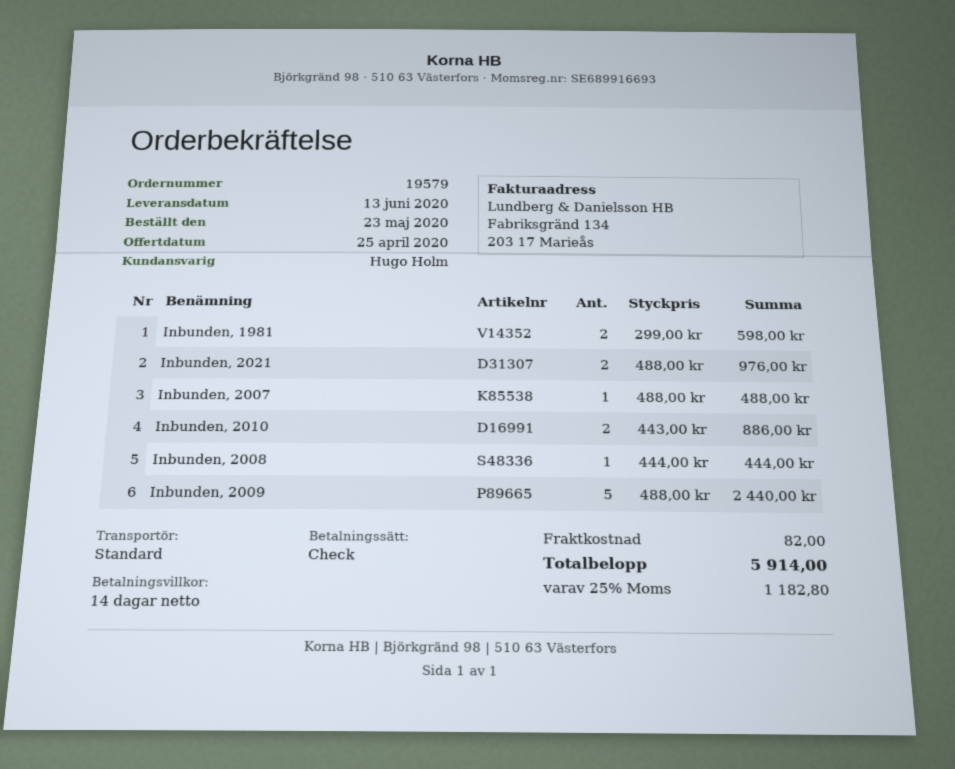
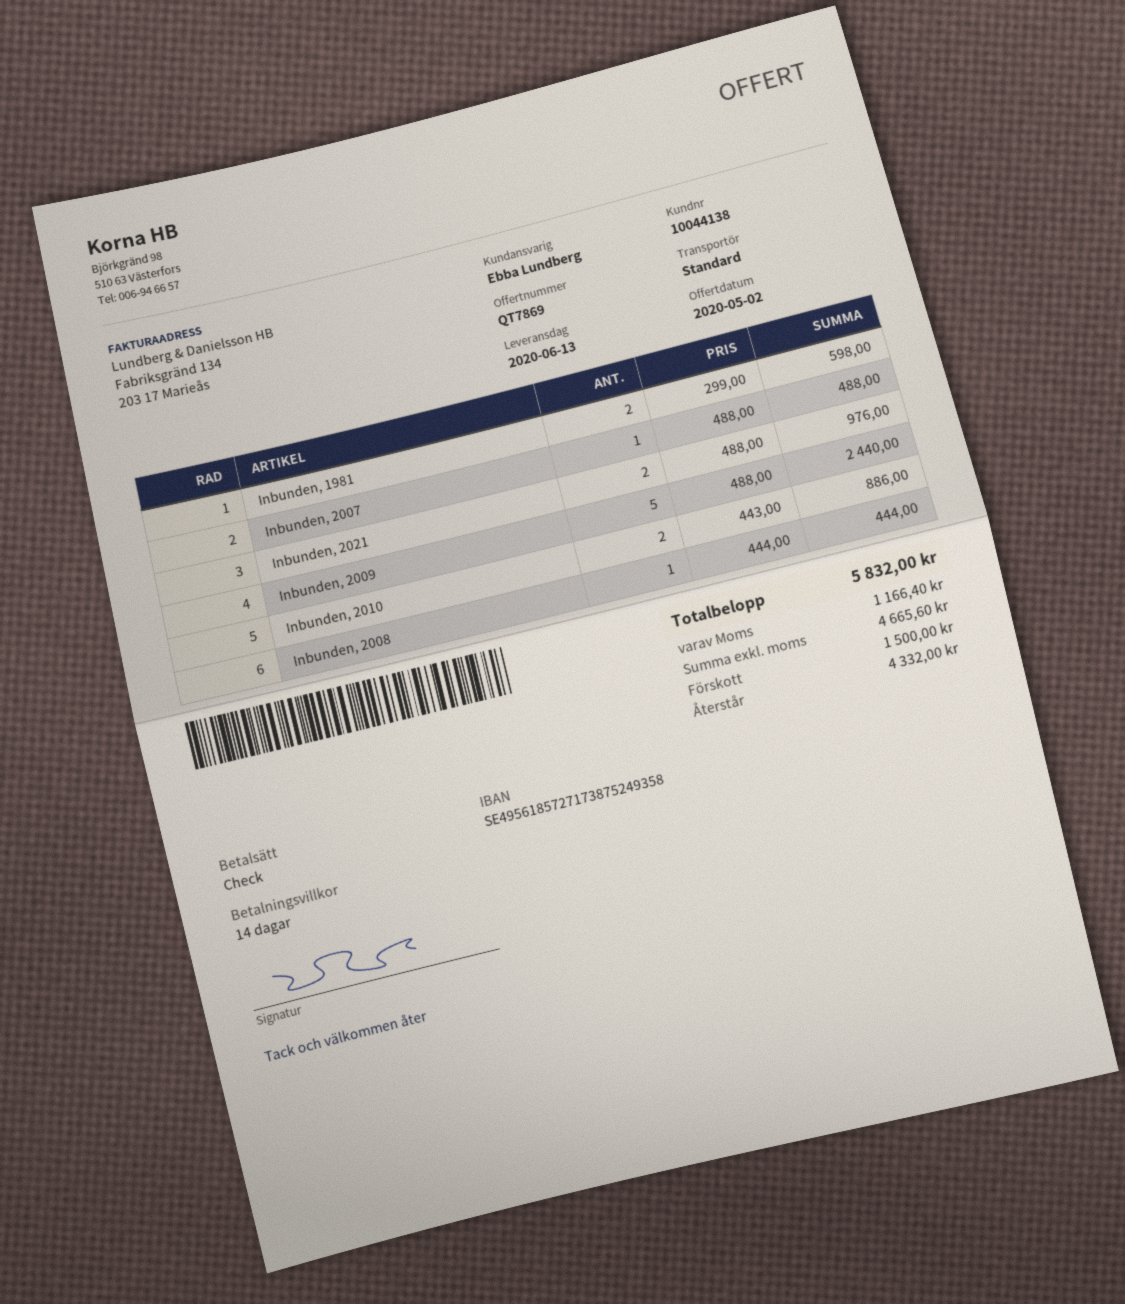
quote date: 2020-04-25 -> 2020-05-02
sales rep: Hugo Holm -> Ebba Lundberg
shipping: 82.00 -> none
tax: 1182.80 -> 1166.40
total: 5914.00 -> 5832.00

